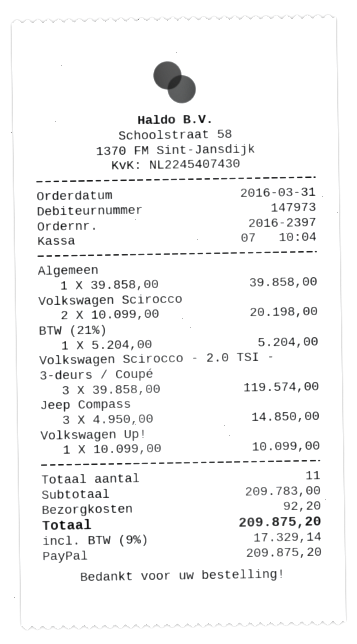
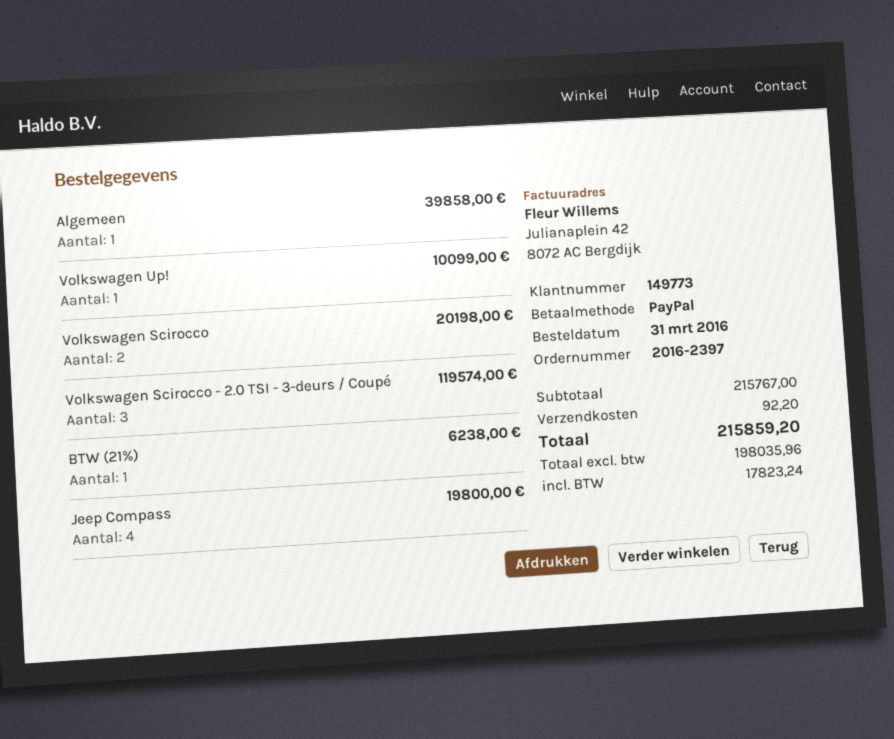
customer number: 147973 -> 149773
BTW (21%): 1 for 5204.00 -> 1 for 6238.00
Jeep Compass: 3 for 14850.00 -> 4 for 19800.00
subtotal: 209783.00 -> 215767.00
tax: 17329.14 -> 17823.24
total: 209875.20 -> 215859.20

